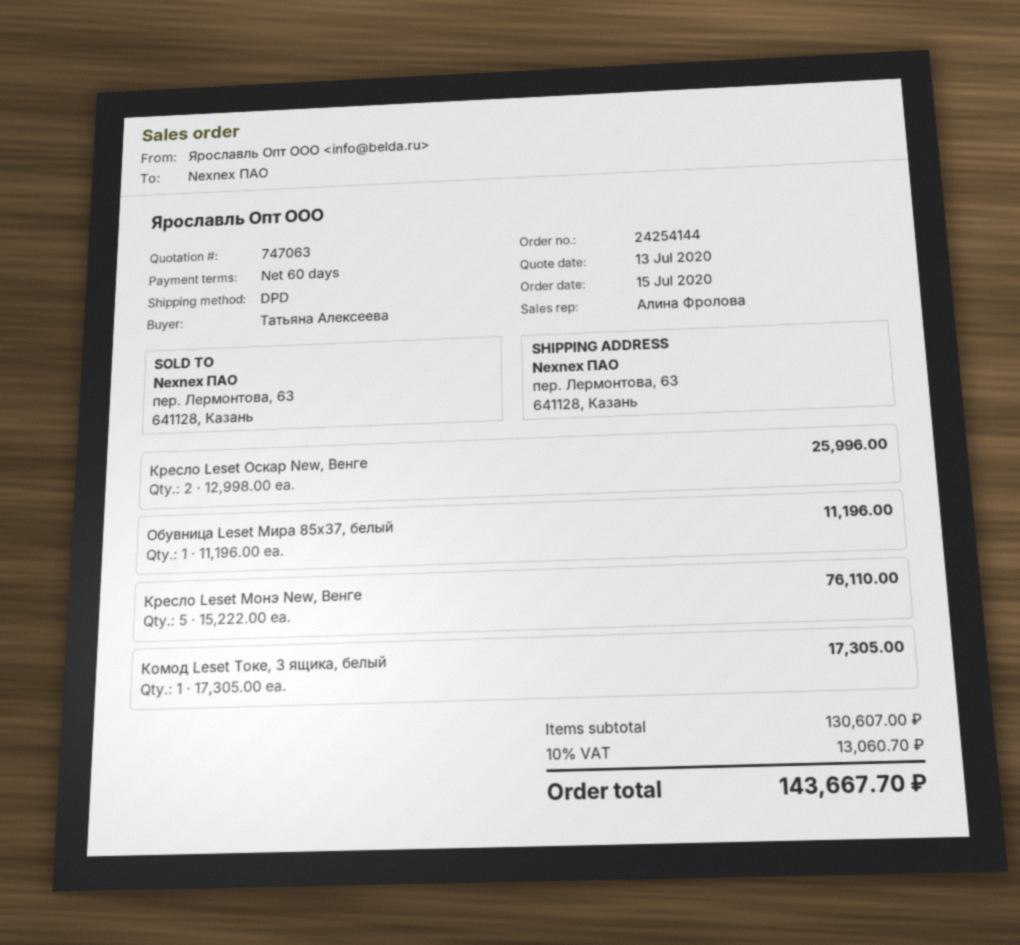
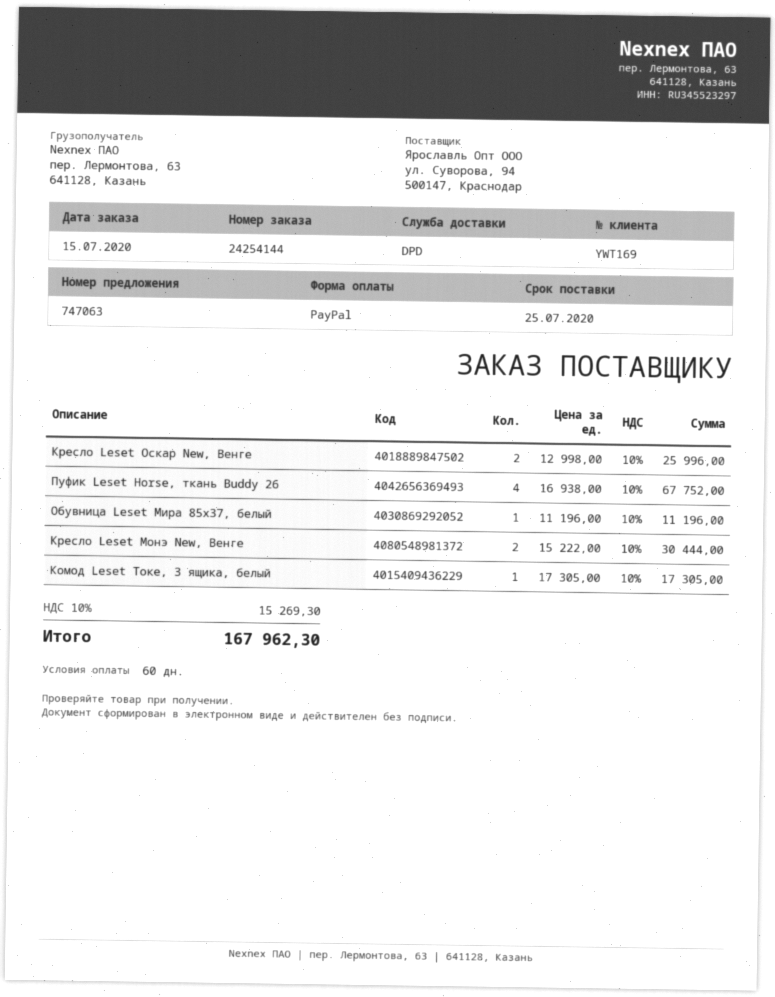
Кресло Leset Монэ New, Венге: 5 x 15222.00 = 76110.00 -> 2 x 15222.00 = 30444.00
Пуфик Leset Horse, ткань Buddy 26: none -> 4 x 16938.00 = 67752.00
tax: 10% = 13060.70 -> 10% = 15269.30
total: 143667.70 -> 167962.30

